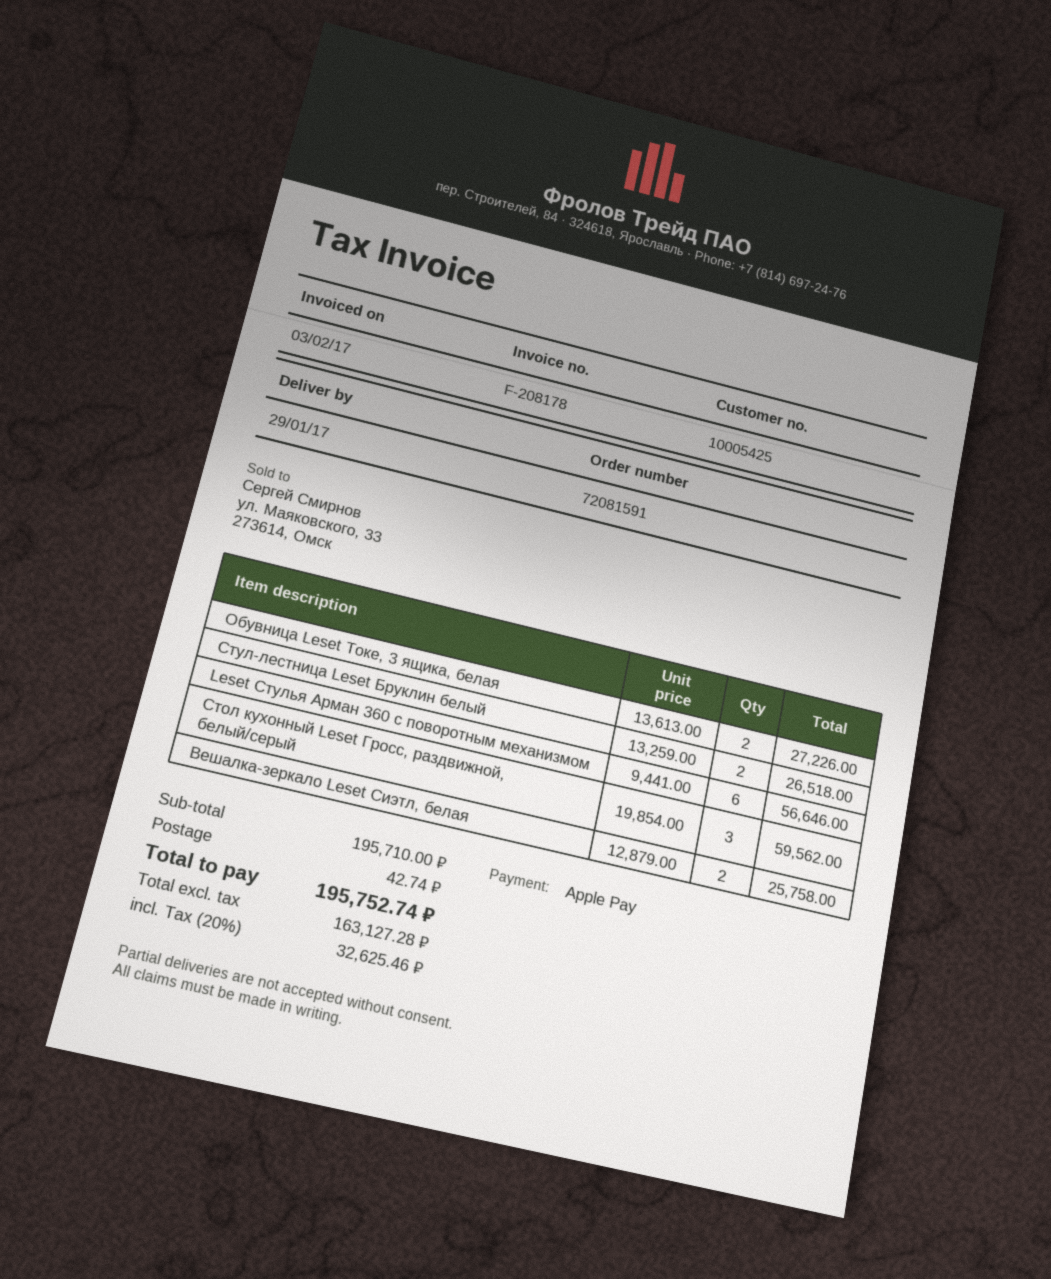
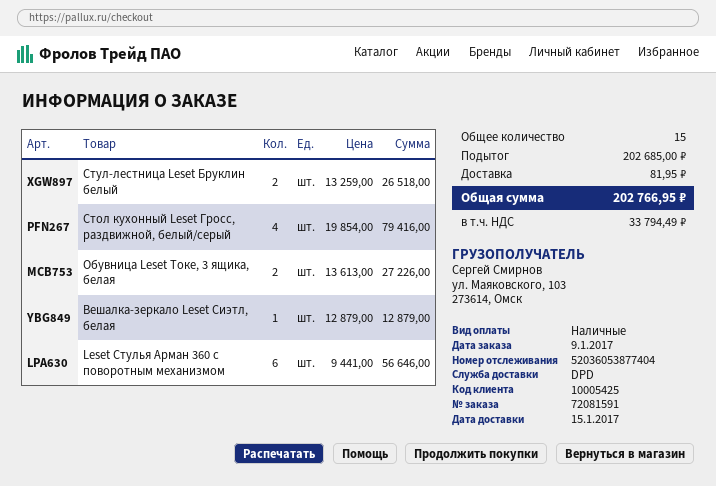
delivery date: 2017-01-29 -> 2017-01-15
payment method: Apple Pay -> cash
Стол кухонный Leset Гросс, раздвижной, белый/серый: 3 x 19854.00 = 59562.00 -> 4 x 19854.00 = 79416.00
Вешалка-зеркало Leset Сиэтл, белая: 2 x 12879.00 = 25758.00 -> 1 x 12879.00 = 12879.00
subtotal: 195710.00 -> 202685.00
shipping: 42.74 -> 81.95
tax: 32625.46 -> 33794.49
total: 195752.74 -> 202766.95

